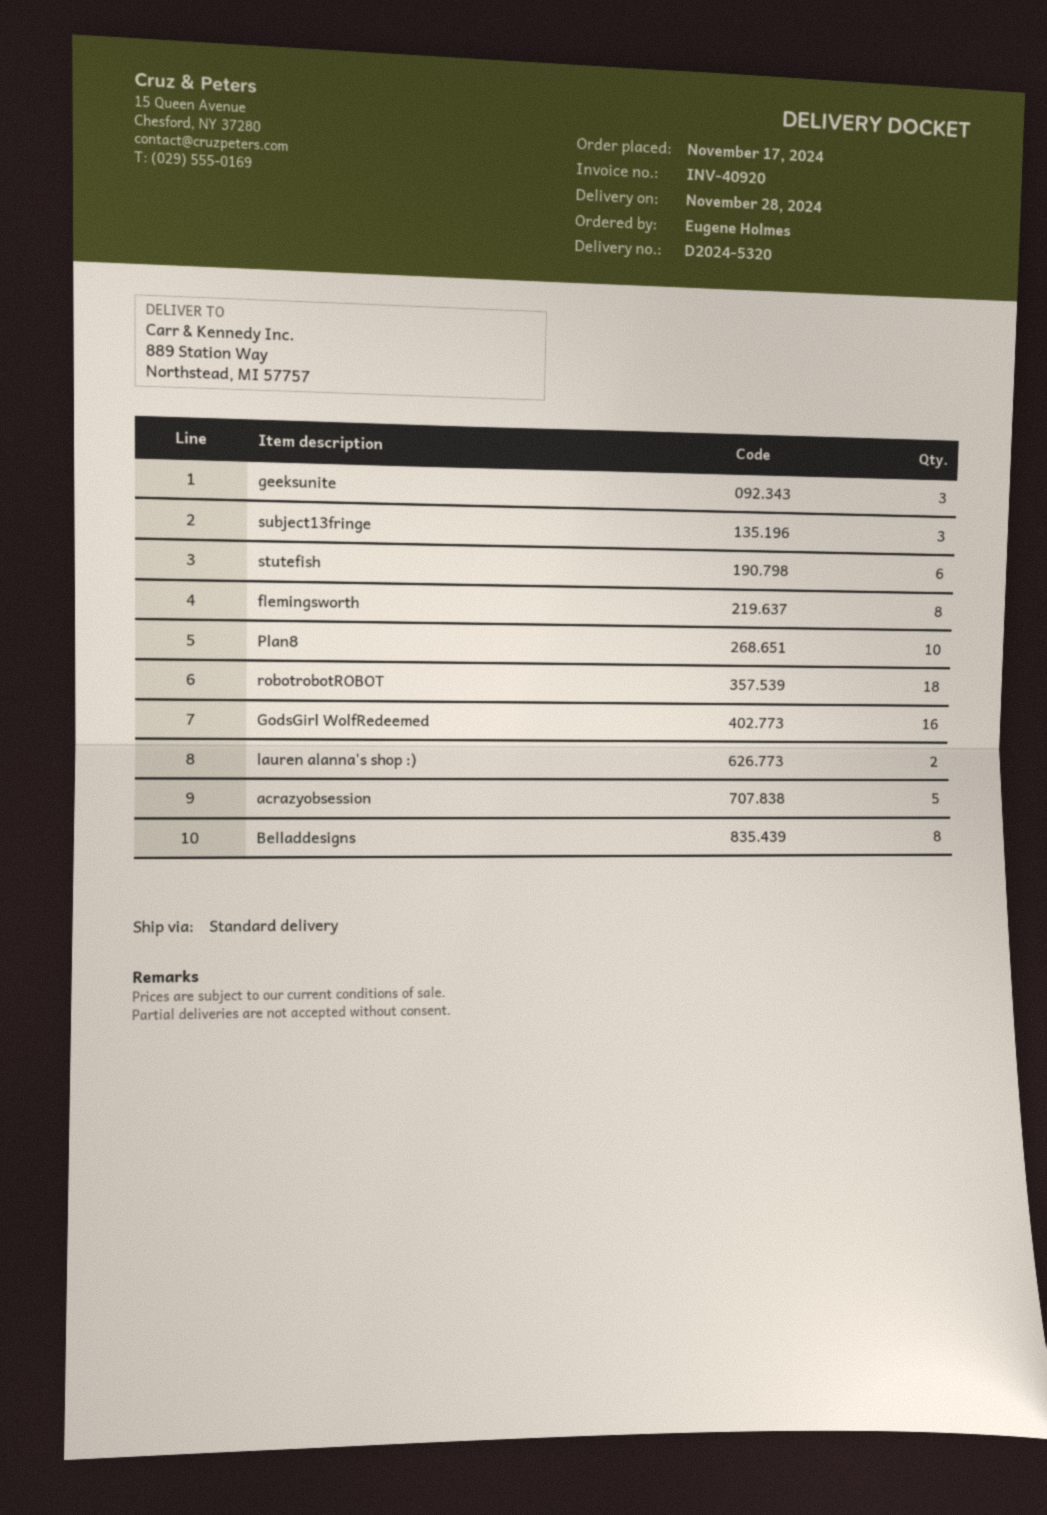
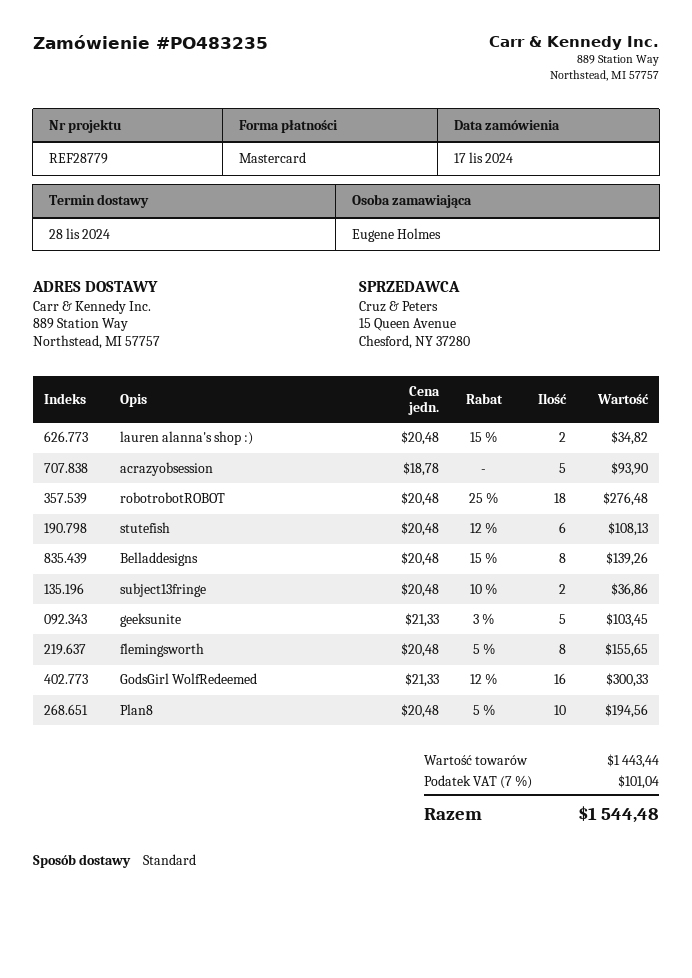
geeksunite: 3 -> 5
subject13fringe: 3 -> 2

